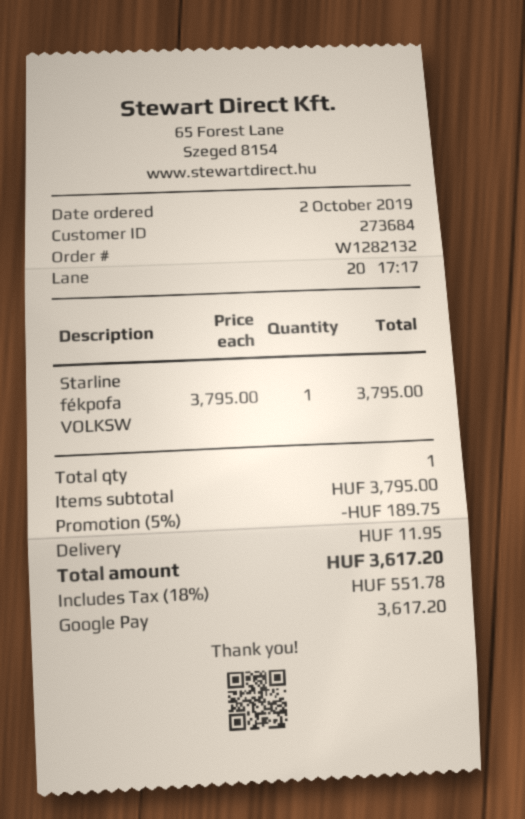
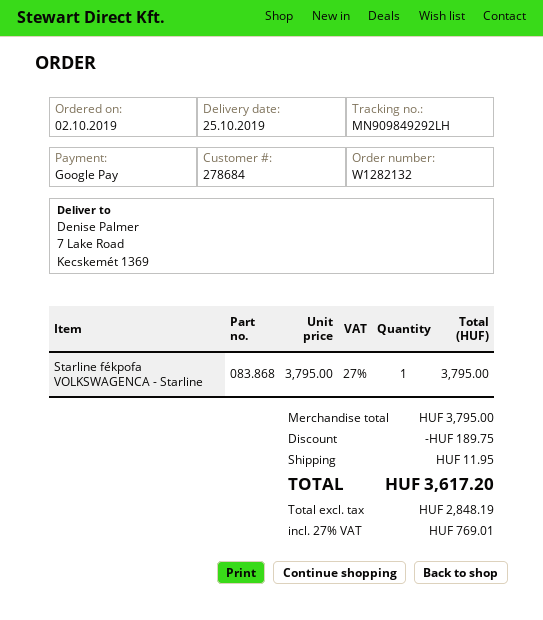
customer number: 273684 -> 278684
tax: 18% = 551.78 -> 27% = 769.01

